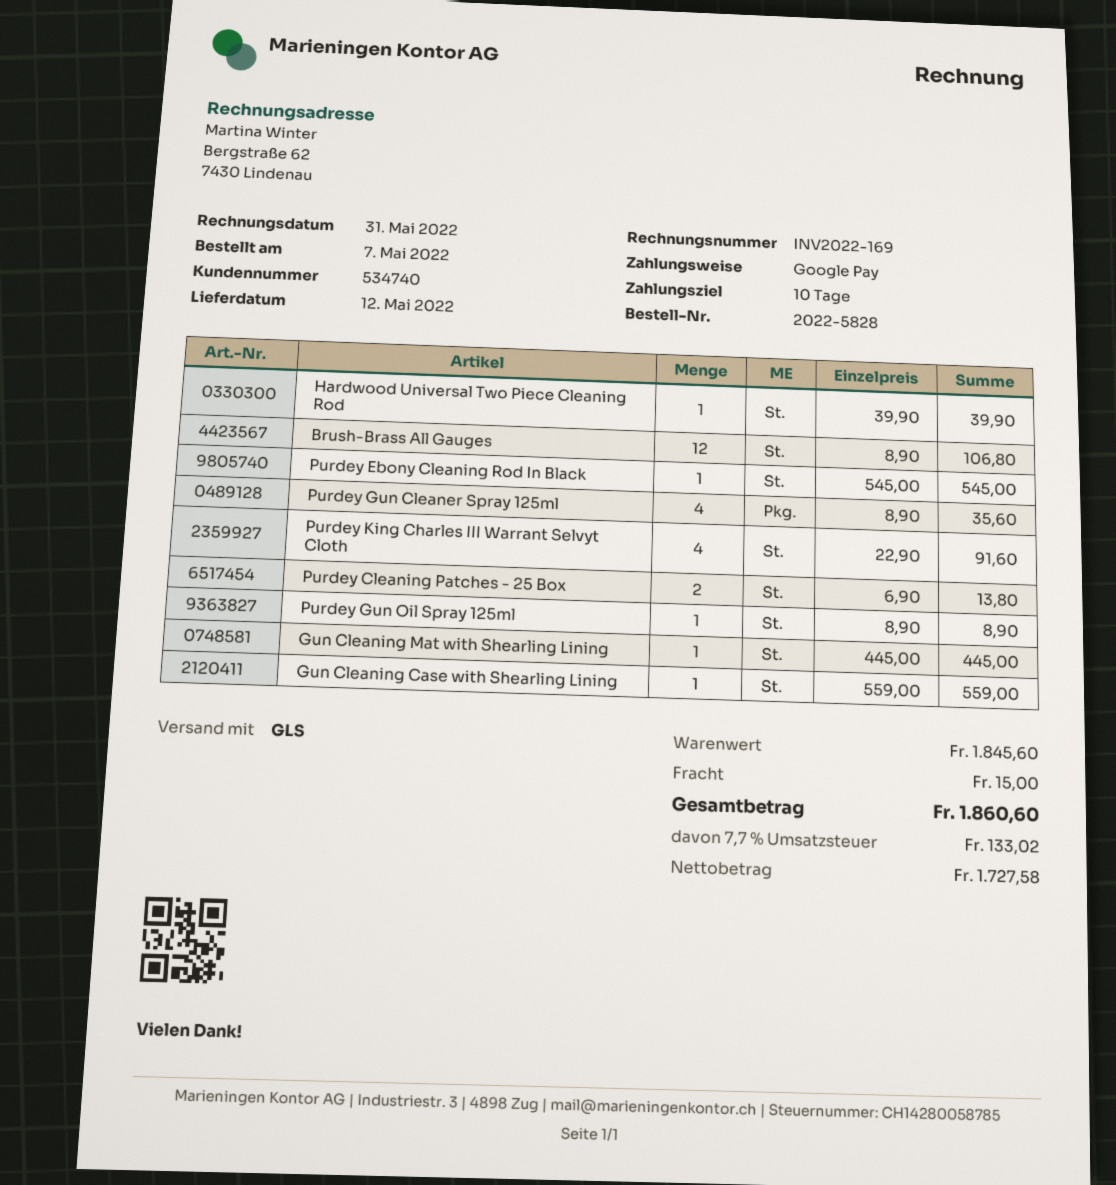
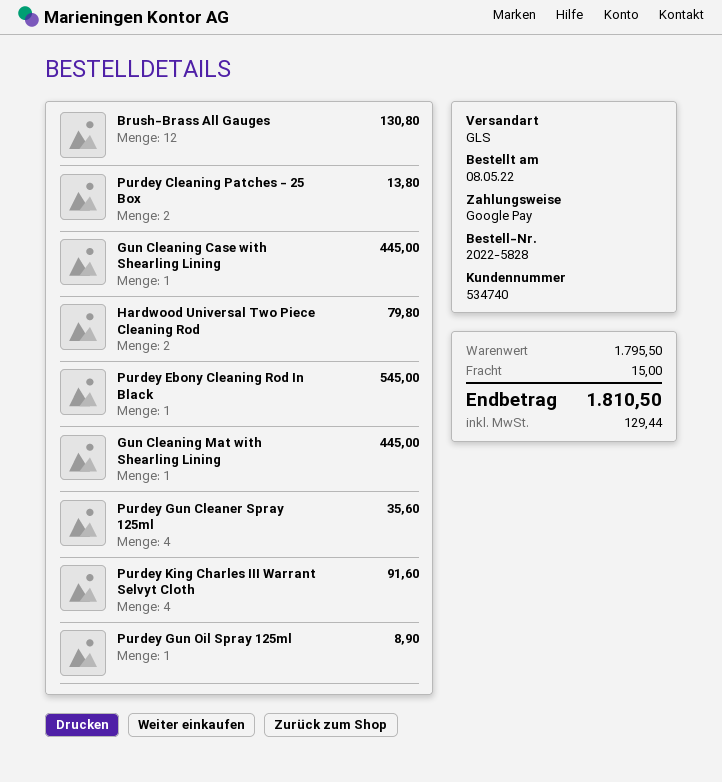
order date: 2022-05-07 -> 2022-05-08
Hardwood Universal Two Piece Cleaning Rod: 1 for 39.90 -> 2 for 79.80
Brush-Brass All Gauges: 12 for 106.80 -> 12 for 130.80
Gun Cleaning Case with Shearling Lining: 1 for 559.00 -> 1 for 445.00
subtotal: 1845.60 -> 1795.50
tax: 133.02 -> 129.44
total: 1860.60 -> 1810.50

